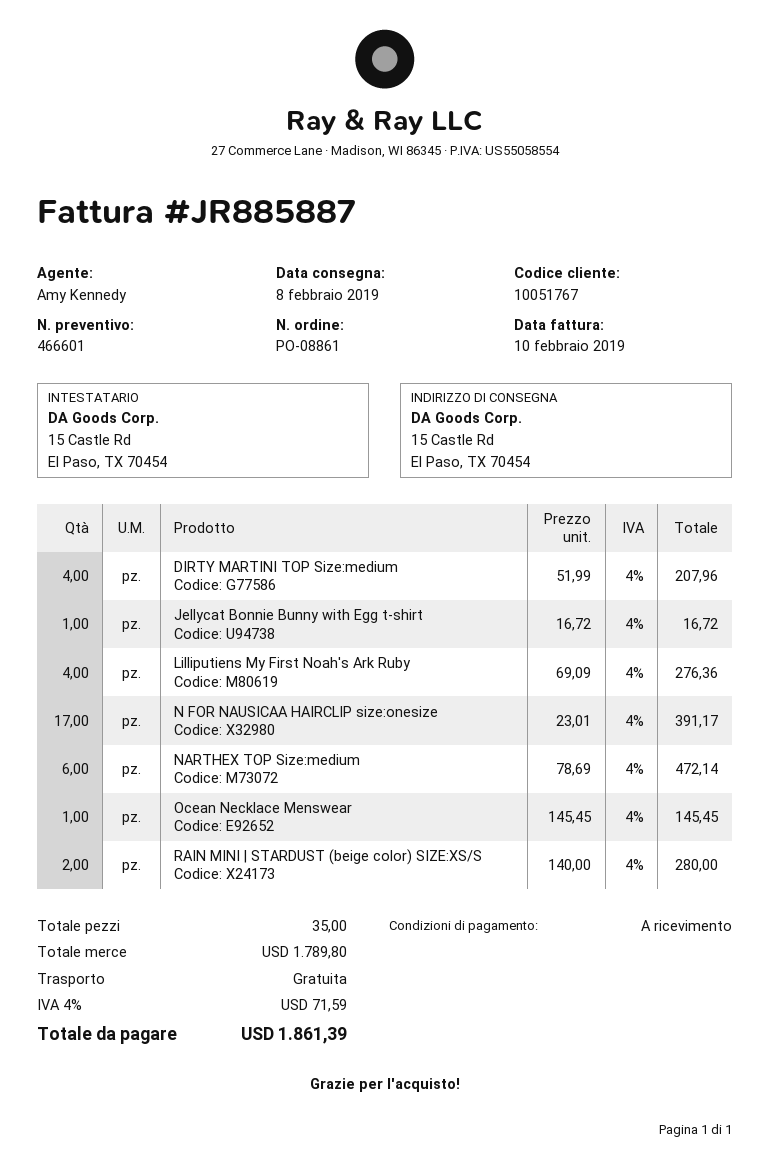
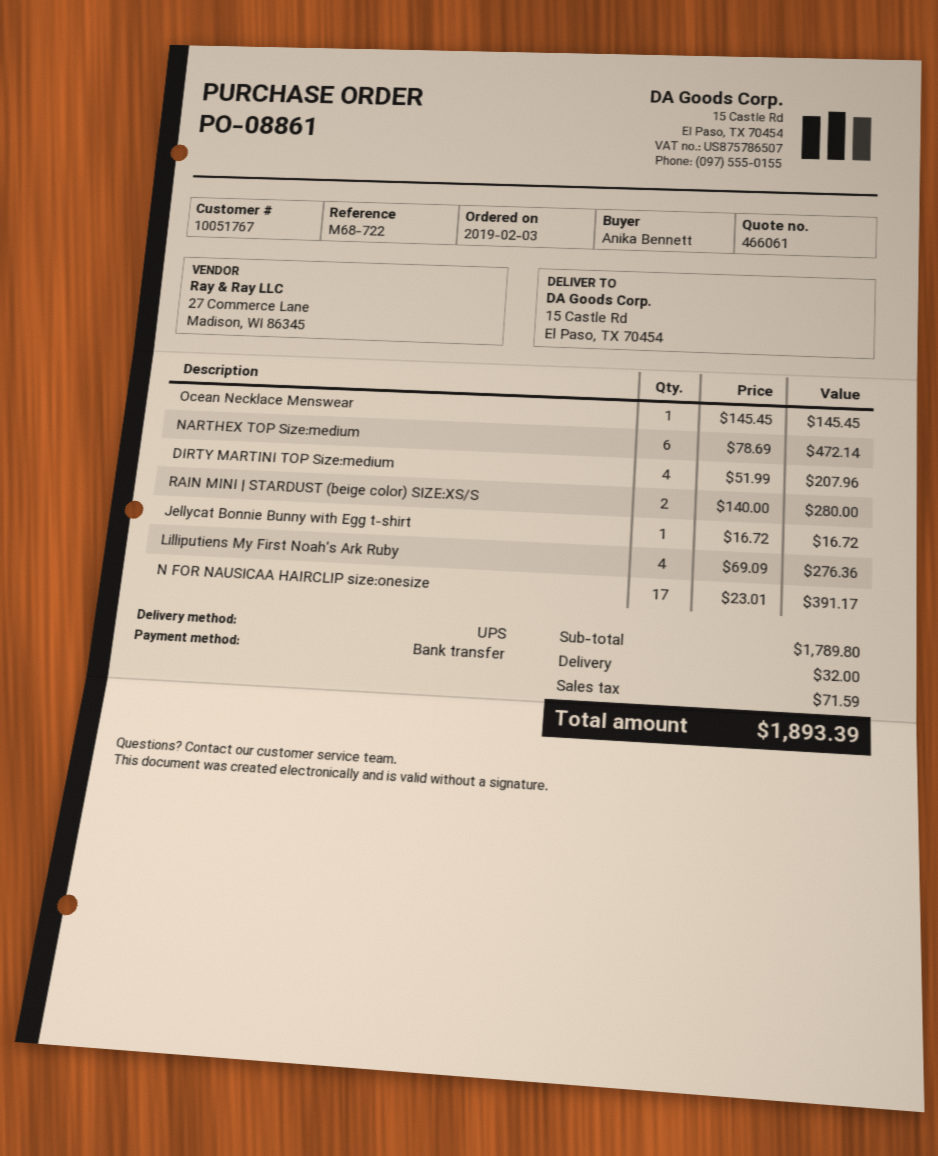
quote number: 466601 -> 466061
shipping: 0.00 -> 32.00
total: 1861.39 -> 1893.39

